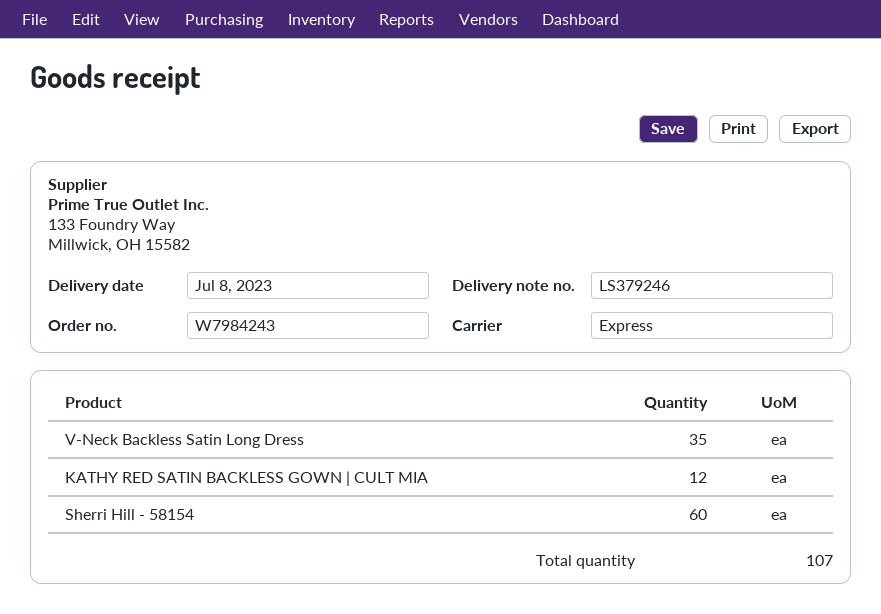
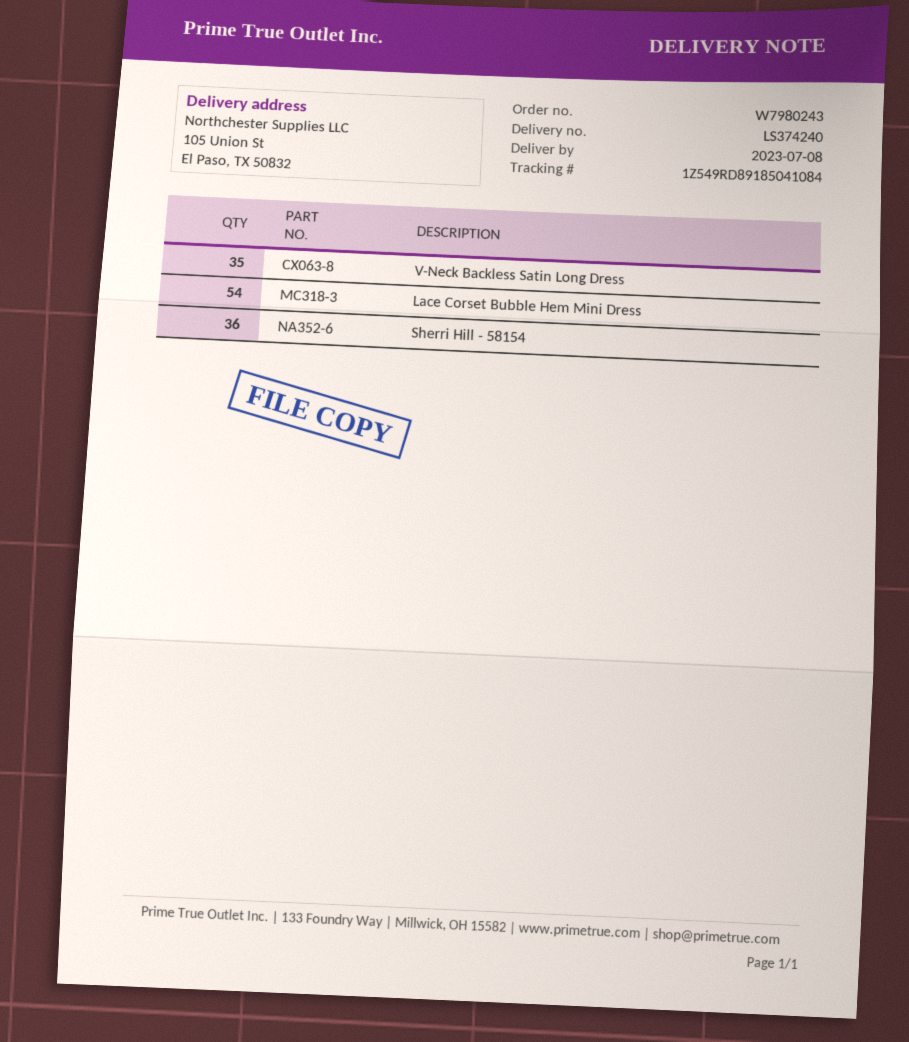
order number: W7984243 -> W7980243
delivery note number: LS379246 -> LS374240
KATHY RED SATIN BACKLESS GOWN | CULT MIA: 12 -> none
Sherri Hill - 58154: 60 -> 36
Lace Corset Bubble Hem Mini Dress: none -> 54

